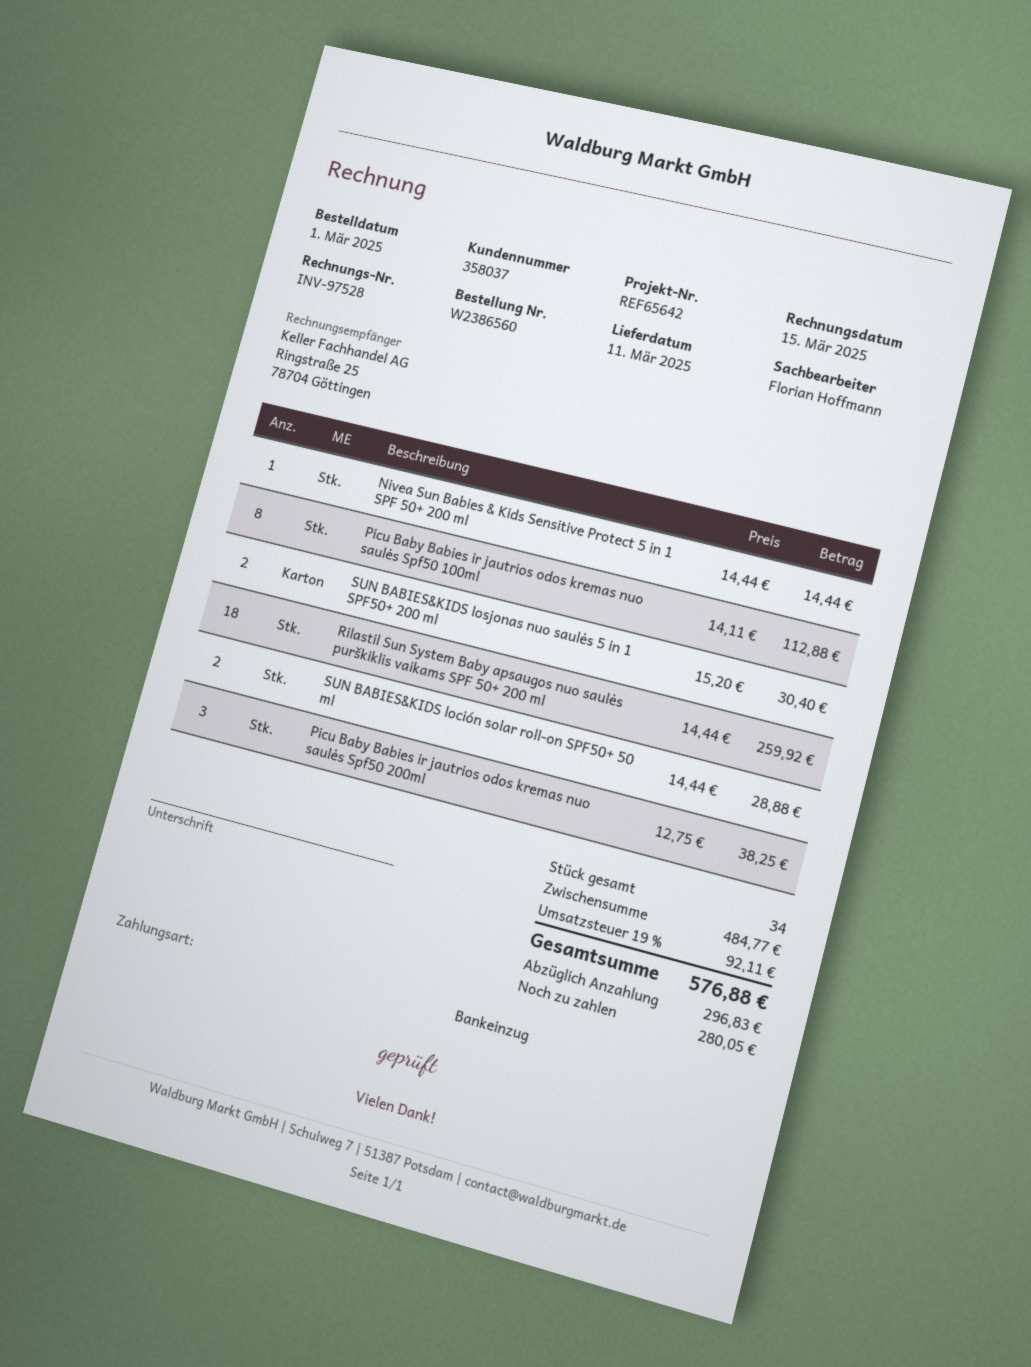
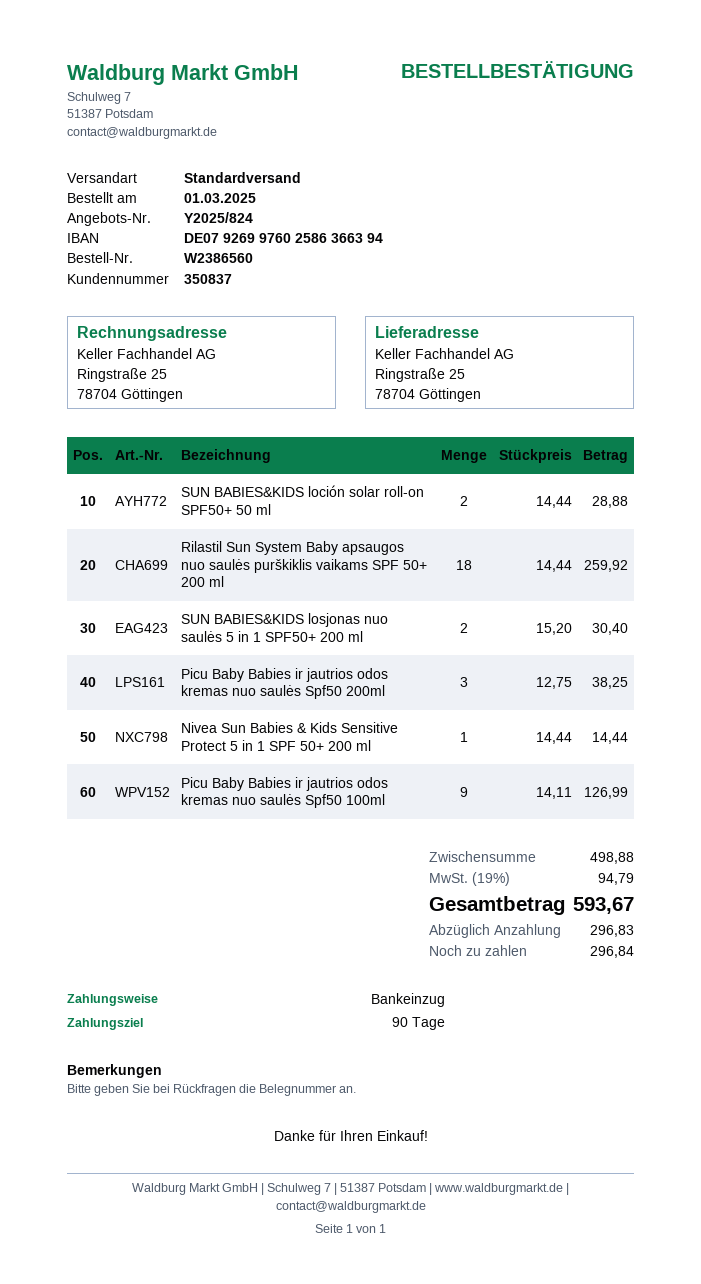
customer number: 358037 -> 350837
Picu Baby Babies ir jautrios odos kremas nuo saulės Spf50 100ml: 8 x 14.11 = 112.88 -> 9 x 14.11 = 126.99
subtotal: 484.77 -> 498.88
tax: 19% = 92.11 -> 19% = 94.79
total: 576.88 -> 593.67
balance: 280.05 -> 296.84

